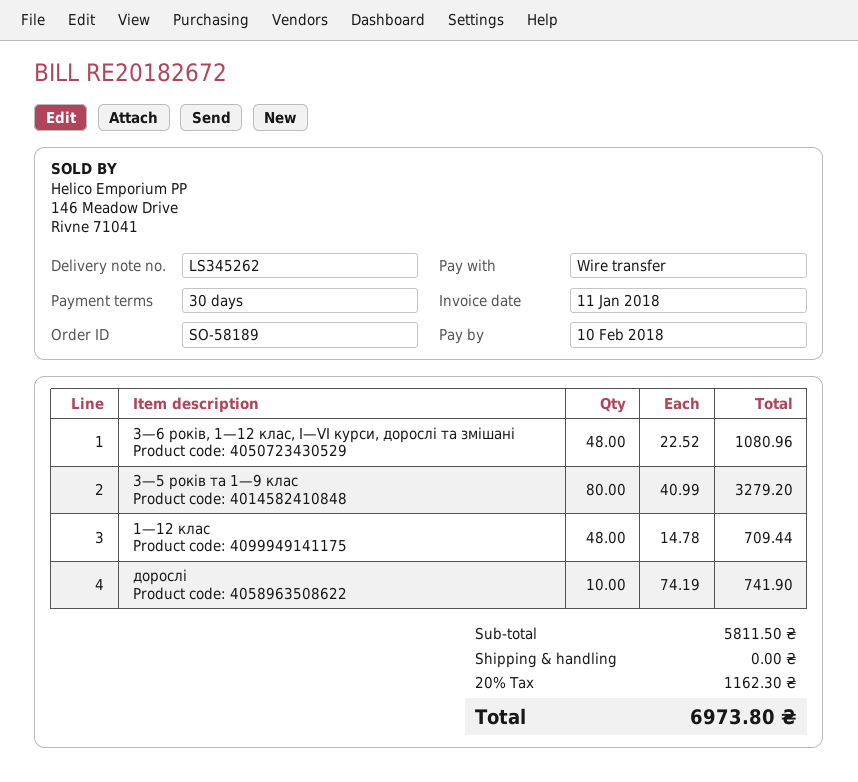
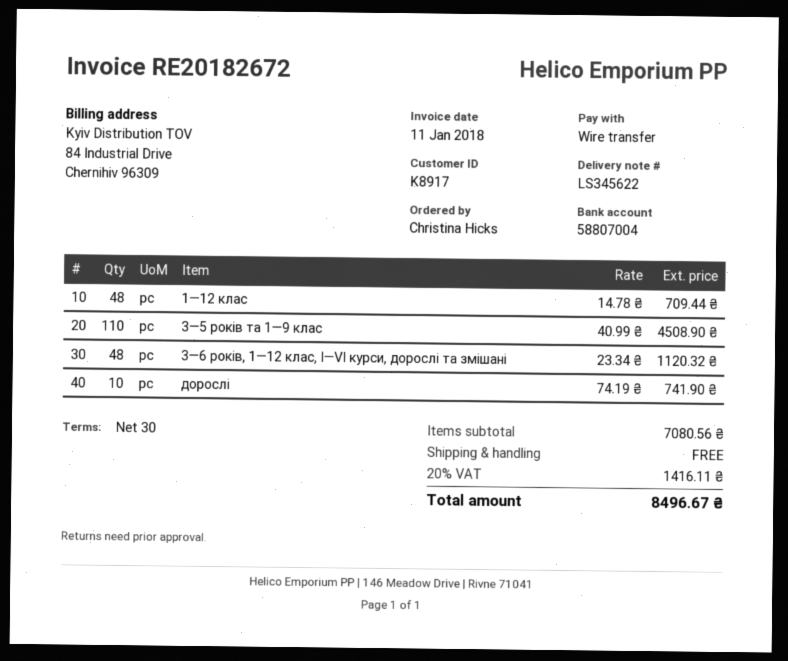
delivery note number: LS345262 -> LS345622
3—6 років, 1—12 клас, I—VI курси, дорослі та змішані: 48 x 22.52 = 1080.96 -> 48 x 23.34 = 1120.32
3—5 років та 1—9 клас: 80 x 40.99 = 3279.20 -> 110 x 40.99 = 4508.90
subtotal: 5811.50 -> 7080.56
tax: 20% = 1162.30 -> 20% = 1416.11
total: 6973.80 -> 8496.67

